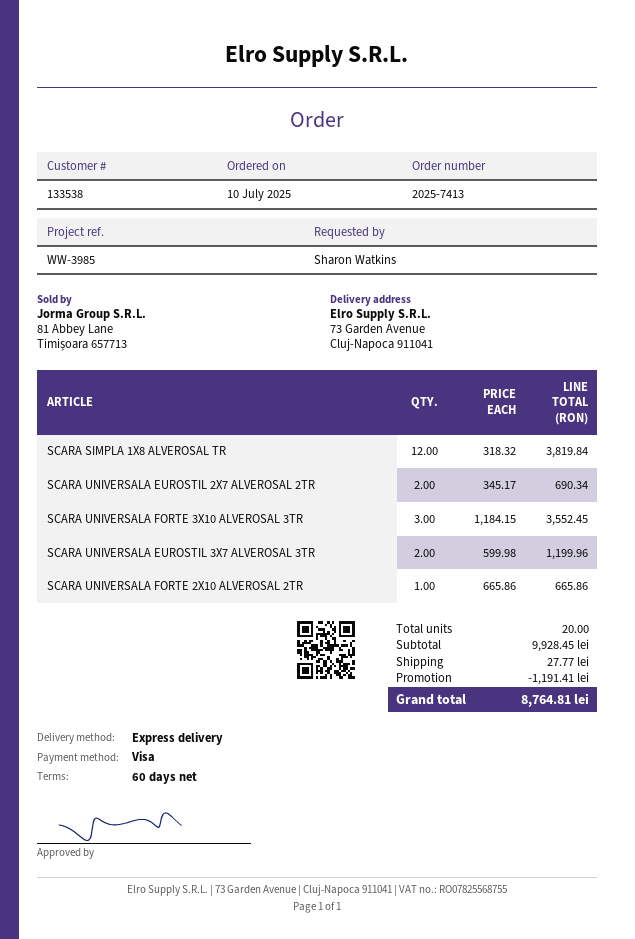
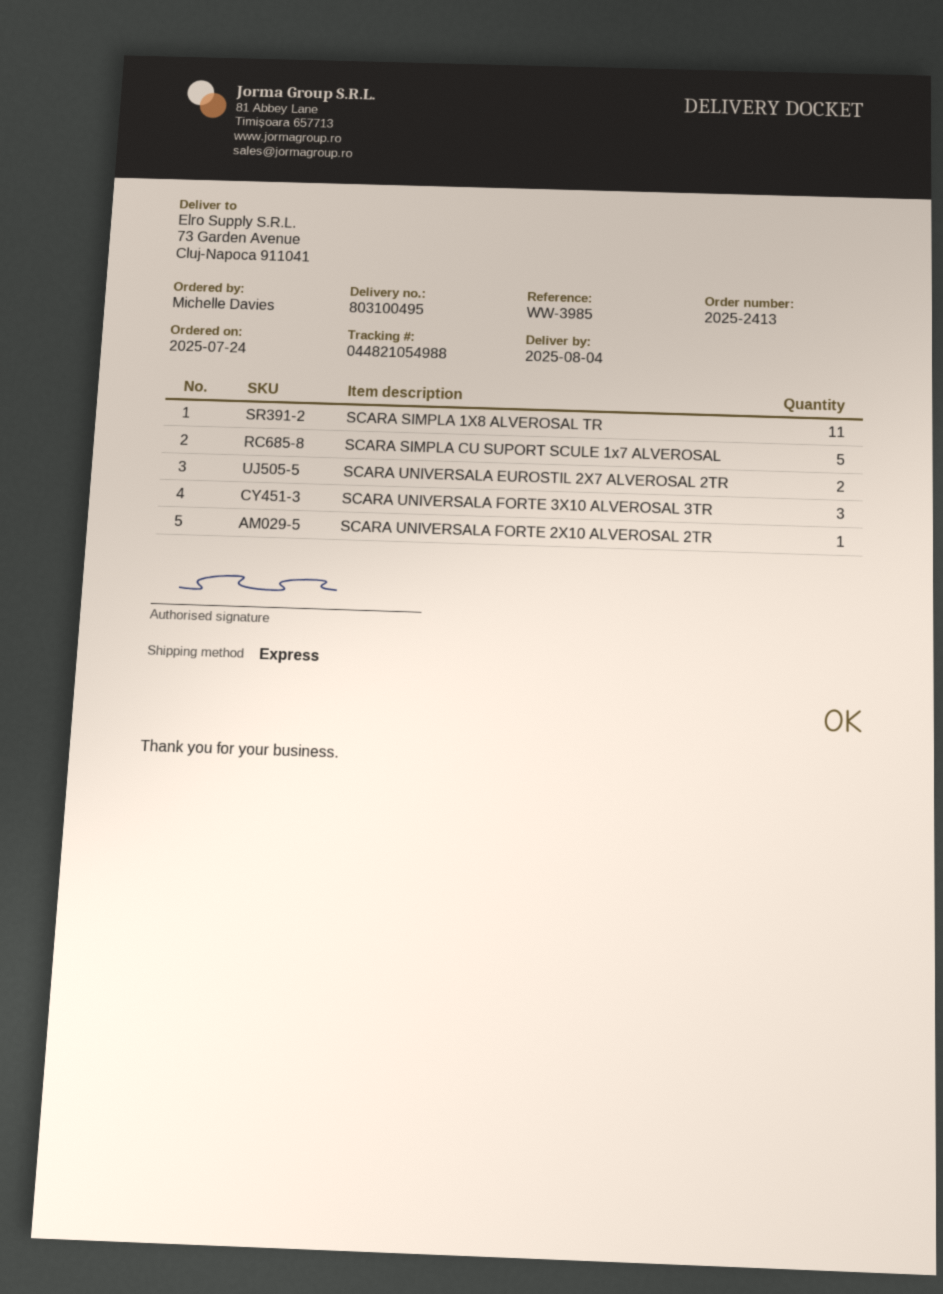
order number: 2025-7413 -> 2025-2413
order date: 2025-07-10 -> 2025-07-24
ordered by: Sharon Watkins -> Michelle Davies
SCARA SIMPLA 1X8 ALVEROSAL TR: 12 -> 11
SCARA UNIVERSALA EUROSTIL 3X7 ALVEROSAL 3TR: 2 -> none
SCARA SIMPLA CU SUPORT SCULE 1x7 ALVEROSAL: none -> 5

